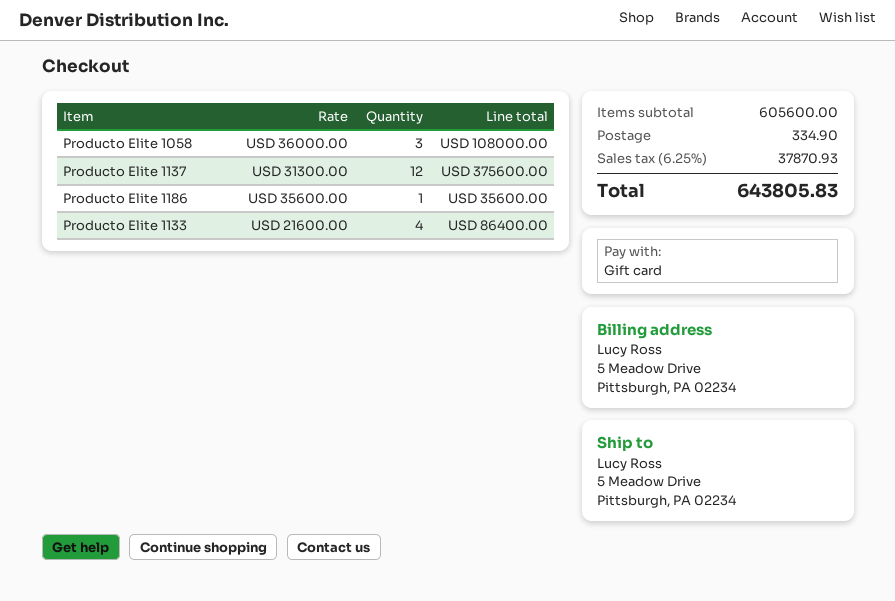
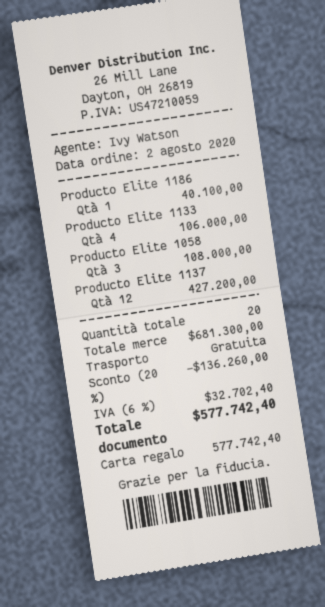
Producto Elite 1137: 12 for 375600.00 -> 12 for 427200.00
Producto Elite 1186: 1 for 35600.00 -> 1 for 40100.00
Producto Elite 1133: 4 for 86400.00 -> 4 for 106000.00
subtotal: 605600.00 -> 681300.00
discount: none -> 20% = 136260.00
shipping: 334.90 -> 0.00
tax: 6.25% = 37870.93 -> 6% = 32702.40
total: 643805.83 -> 577742.40

